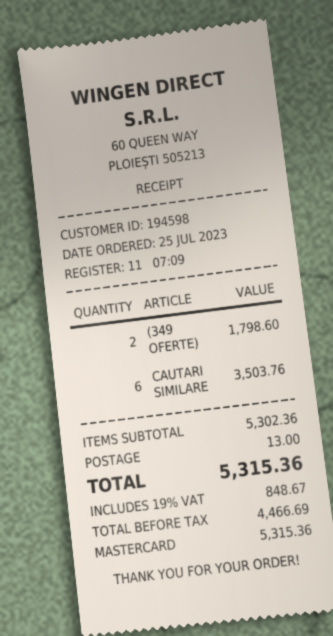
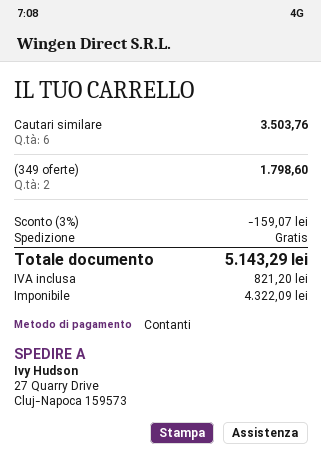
payment method: Mastercard -> cash
discount: none -> 3% = 159.07
shipping: 13.00 -> 0.00
net: 4466.69 -> 4322.09
tax: 848.67 -> 821.20
total: 5315.36 -> 5143.29

